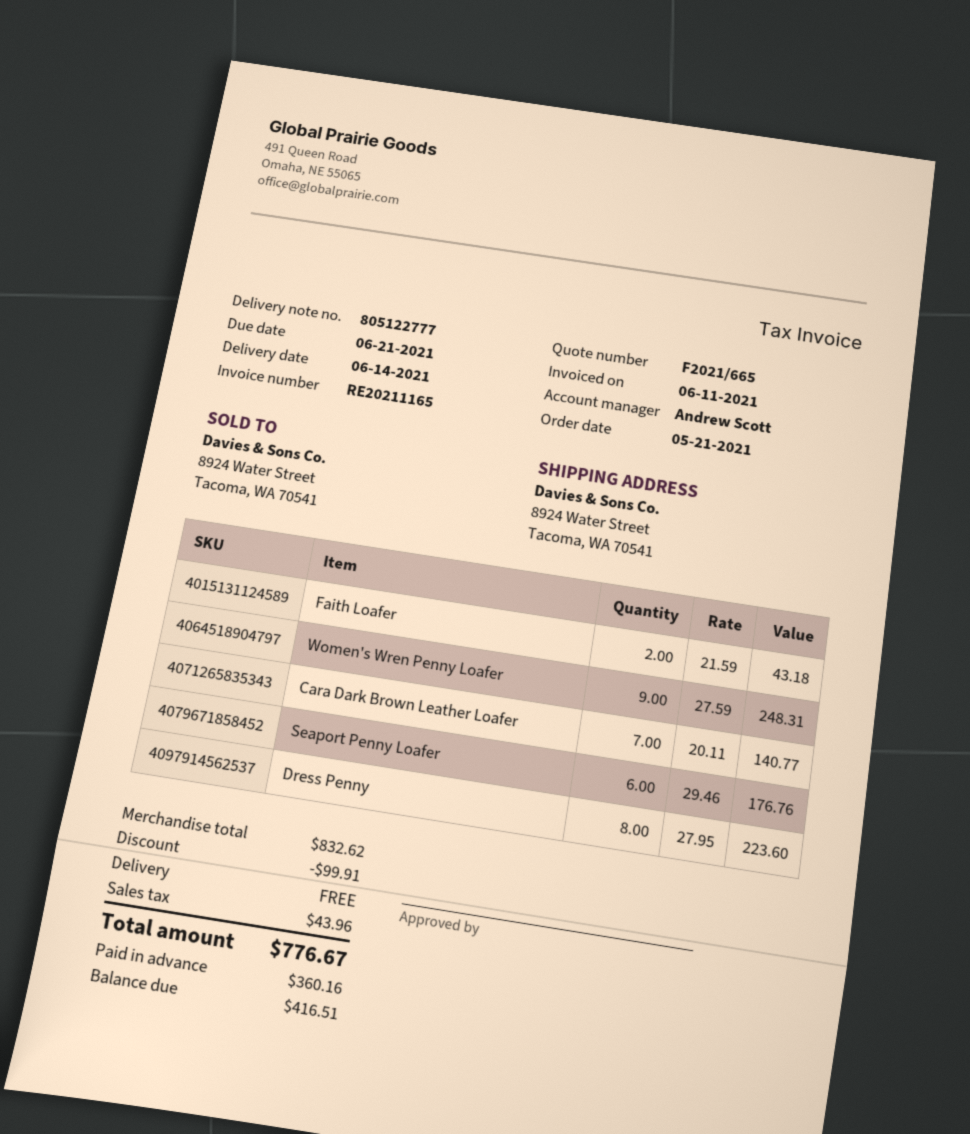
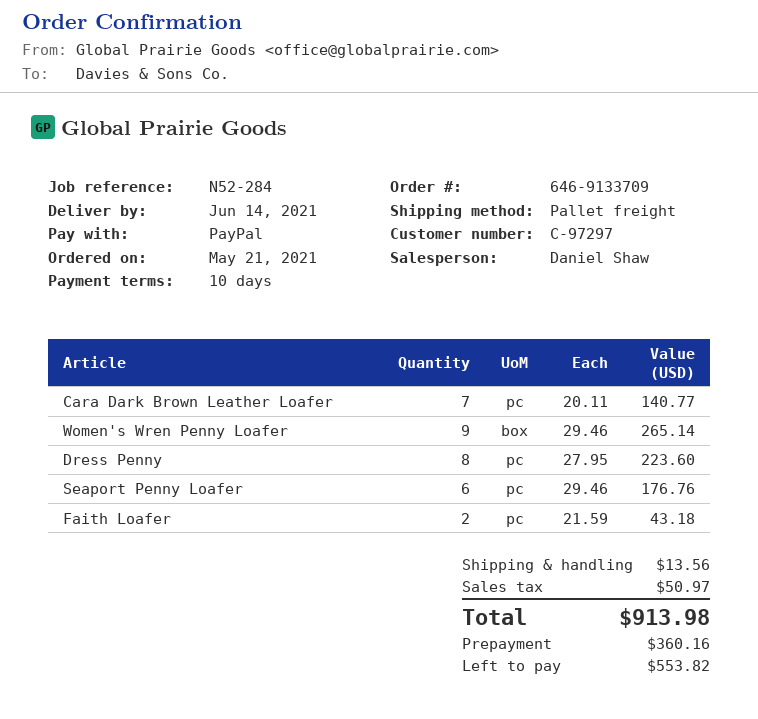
sales rep: Andrew Scott -> Daniel Shaw
Women's Wren Penny Loafer: 9 x 27.59 = 248.31 -> 9 x 29.46 = 265.14
discount: 99.91 -> none
shipping: 0.00 -> 13.56
tax: 43.96 -> 50.97
total: 776.67 -> 913.98
balance: 416.51 -> 553.82

